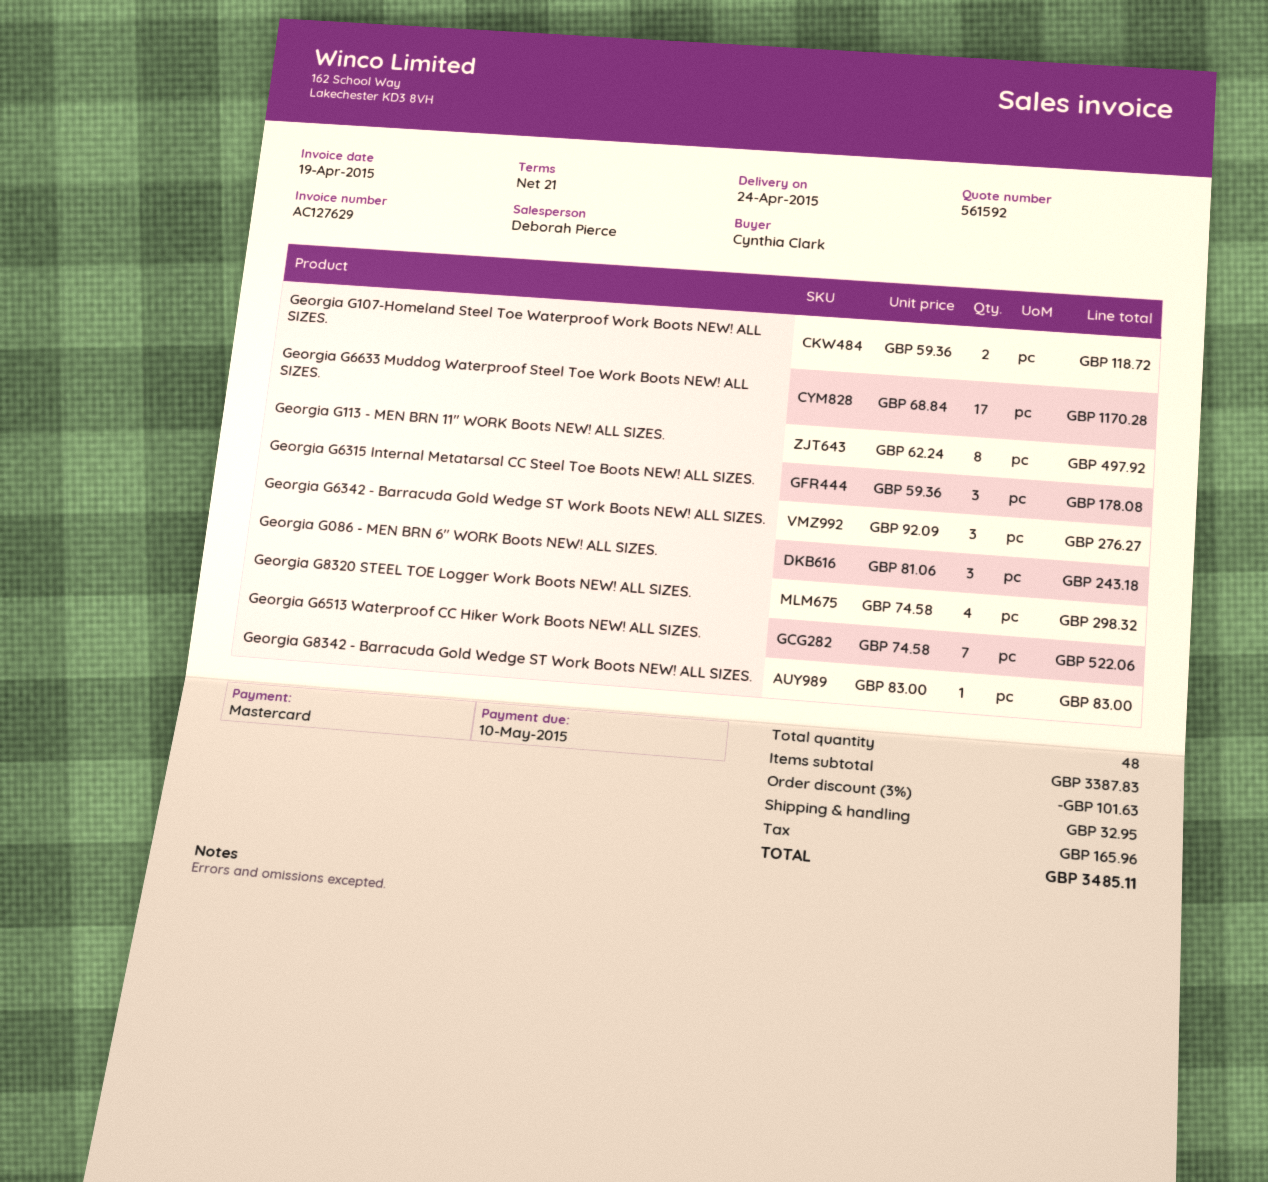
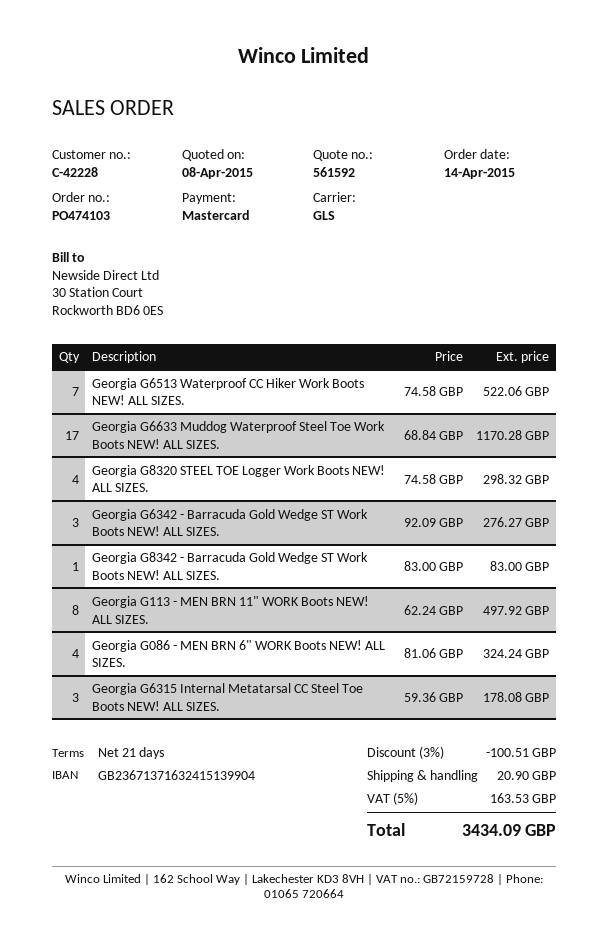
Georgia G107-Homeland Steel Toe Waterproof Work Boots NEW! ALL SIZES.: 2 x 59.36 = 118.72 -> none
Georgia G086 - MEN BRN 6" WORK Boots NEW! ALL SIZES.: 3 x 81.06 = 243.18 -> 4 x 81.06 = 324.24
discount: 3% = 101.63 -> 3% = 100.51
shipping: 32.95 -> 20.90
tax: 165.96 -> 163.53
total: 3485.11 -> 3434.09

